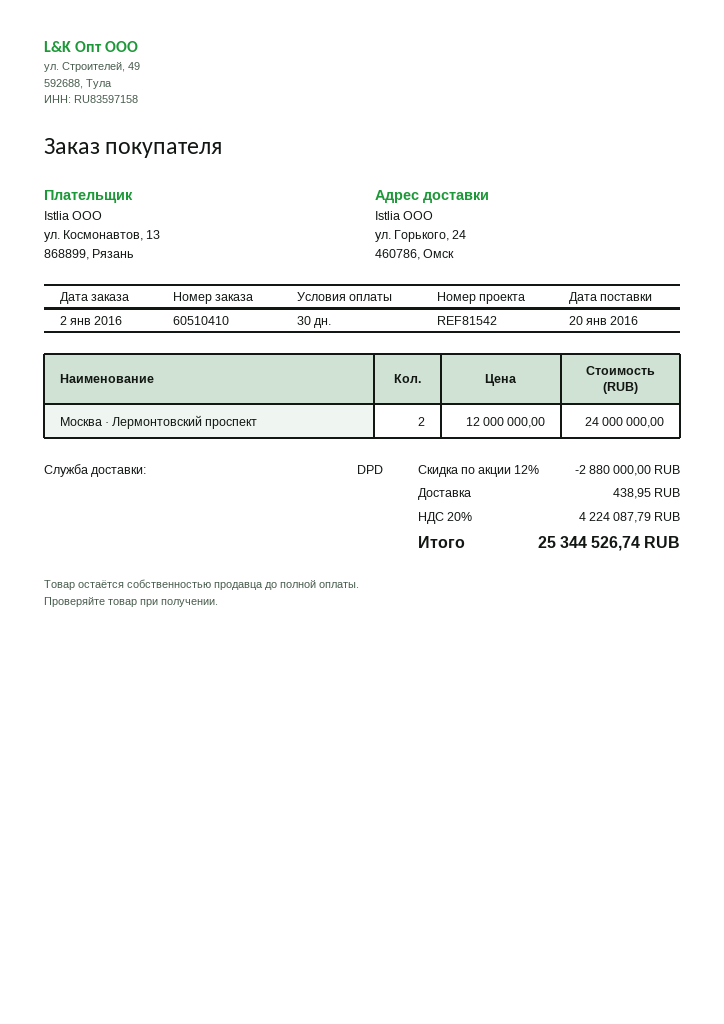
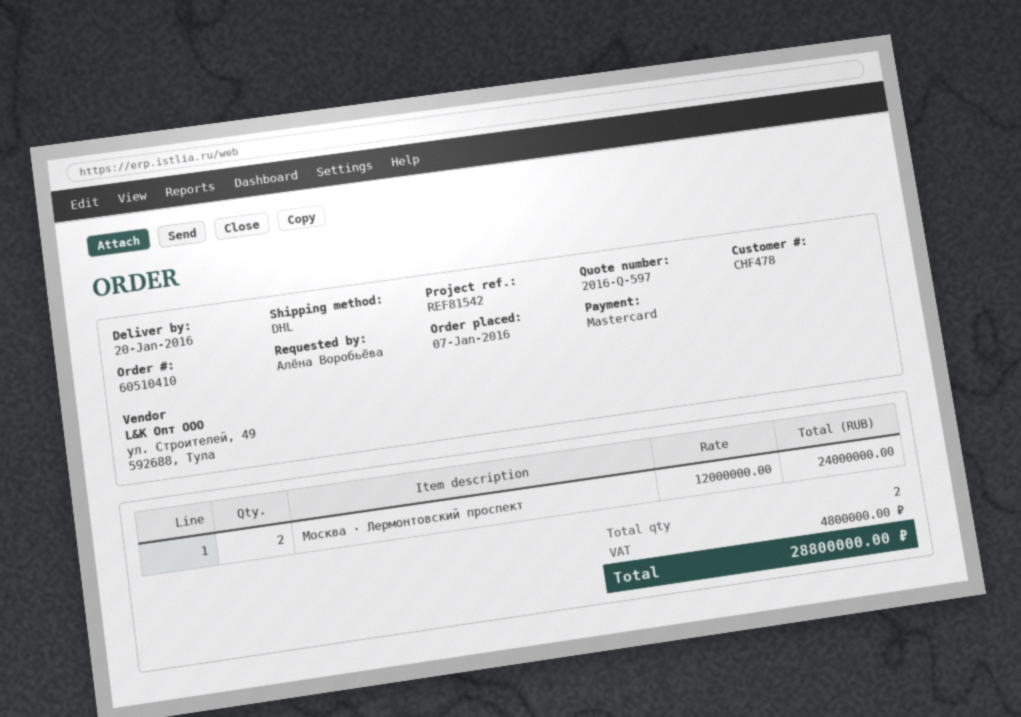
order date: 2016-01-02 -> 2016-01-07
shipping method: DPD -> DHL
discount: 12% = 2880000.00 -> none
shipping: 438.95 -> none
tax: 4224087.79 -> 4800000.00
total: 25344526.74 -> 28800000.00

